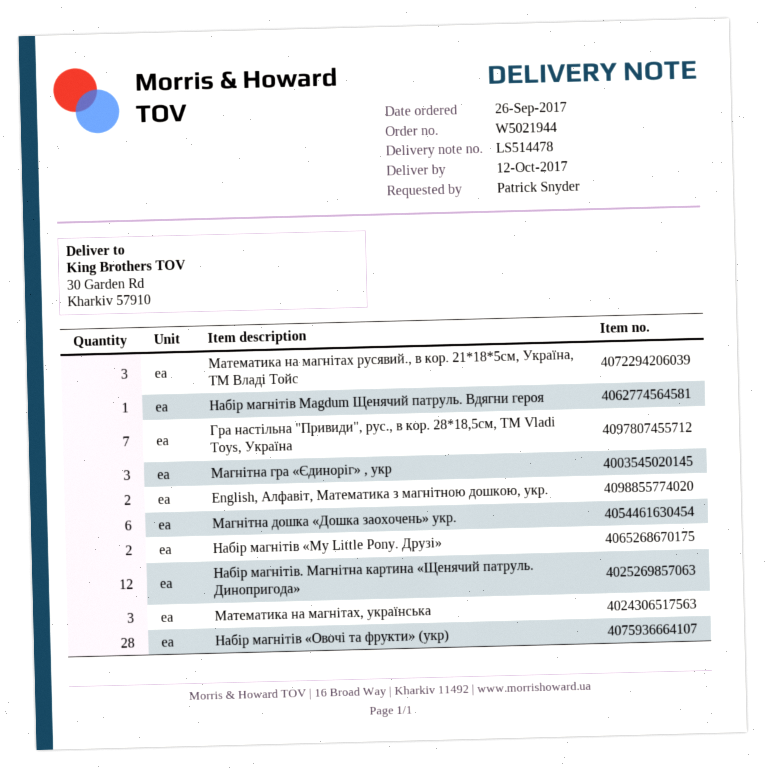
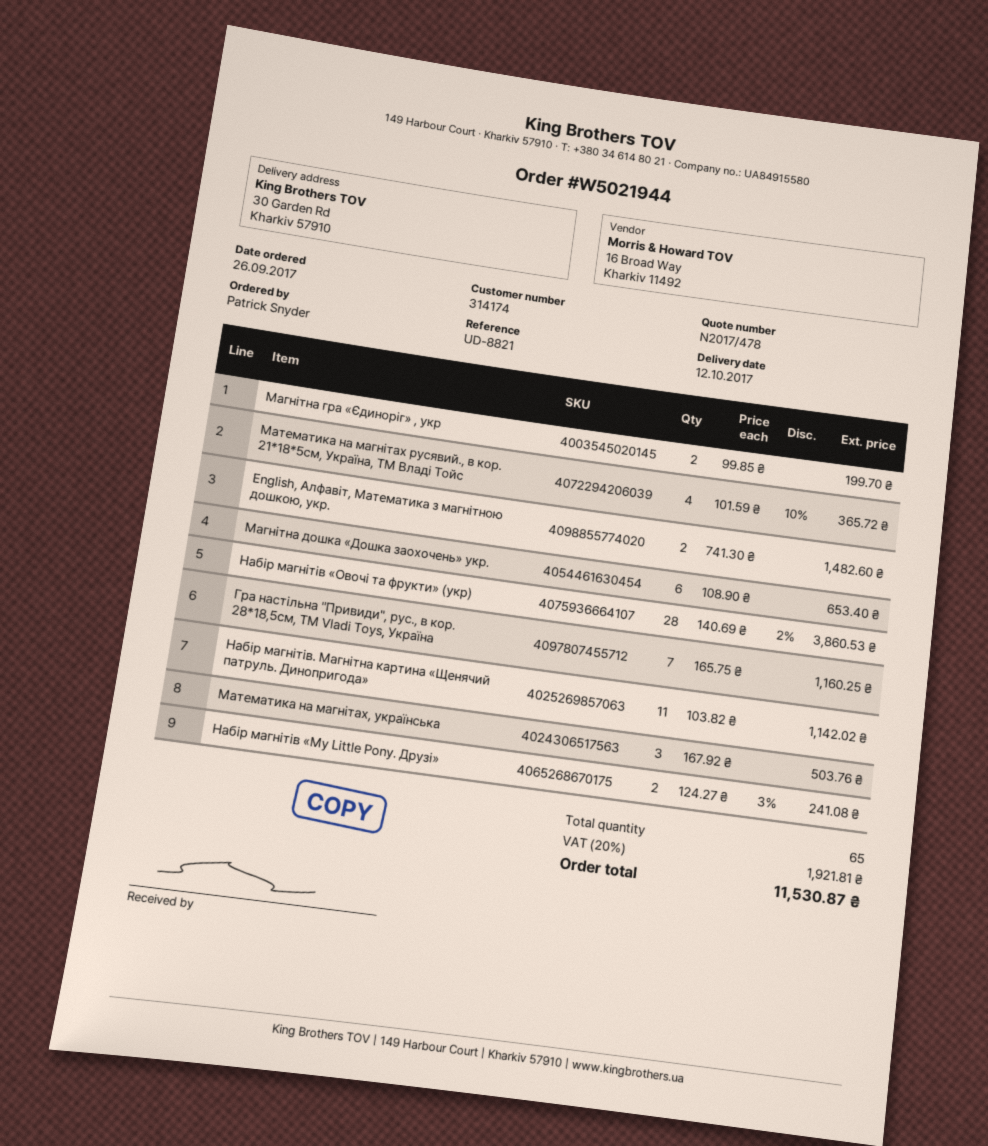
Математика на магнітах русявий., в кор. 21*18*5см, Україна, ТМ Владі Тойс: 3 -> 4
Набір магнітів Magdum Щенячий патруль. Вдягни героя: 1 -> none
Магнітна гра «Єдиноріг» , укр: 3 -> 2
Набір магнітів. Магнітна картина «Щенячий патруль. Динопригода»: 12 -> 11

